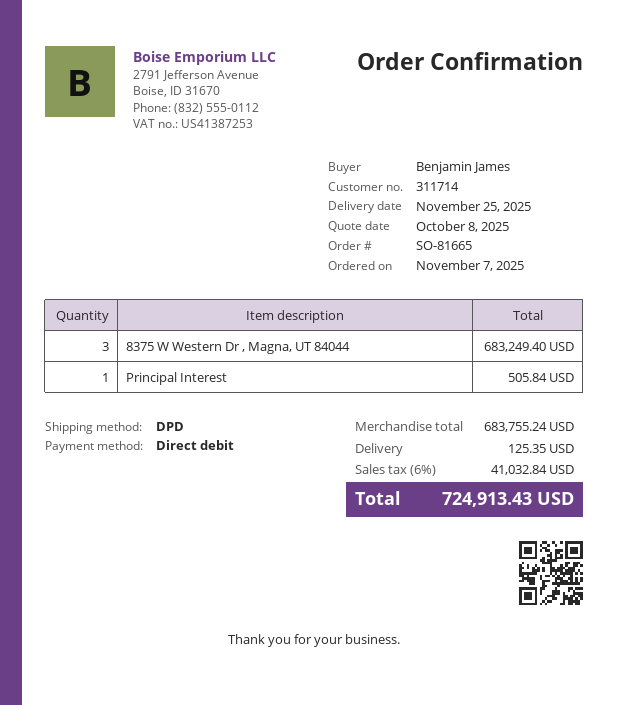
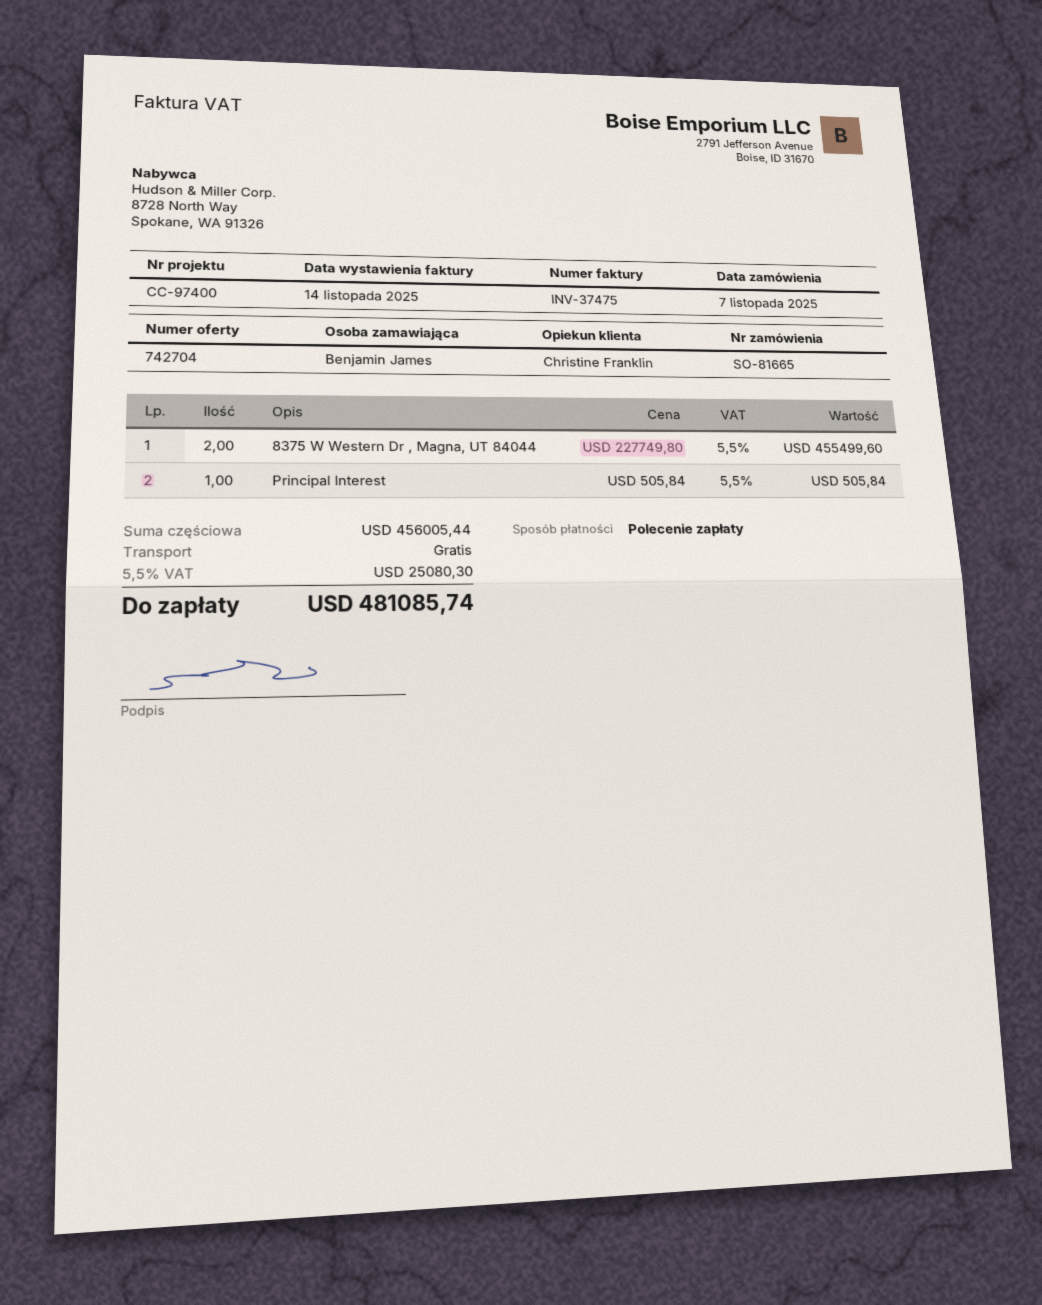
8375 W Western Dr , Magna, UT 84044: 3 for 683249.40 -> 2 for 455499.60
subtotal: 683755.24 -> 456005.44
shipping: 125.35 -> 0.00
tax: 6% = 41032.84 -> 5.5% = 25080.30
total: 724913.43 -> 481085.74

